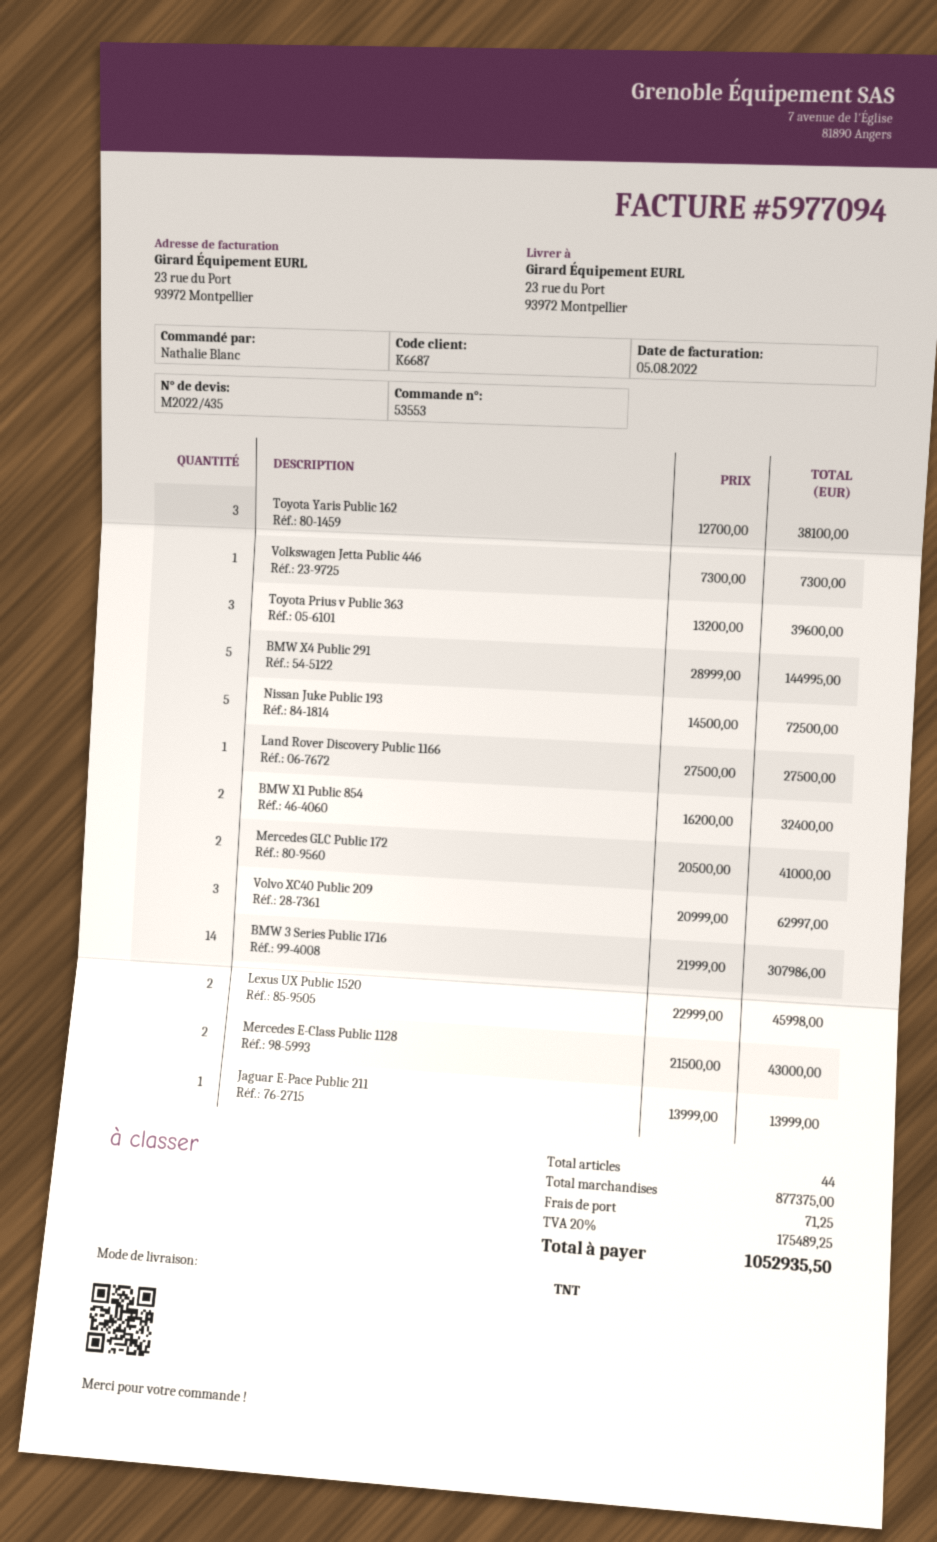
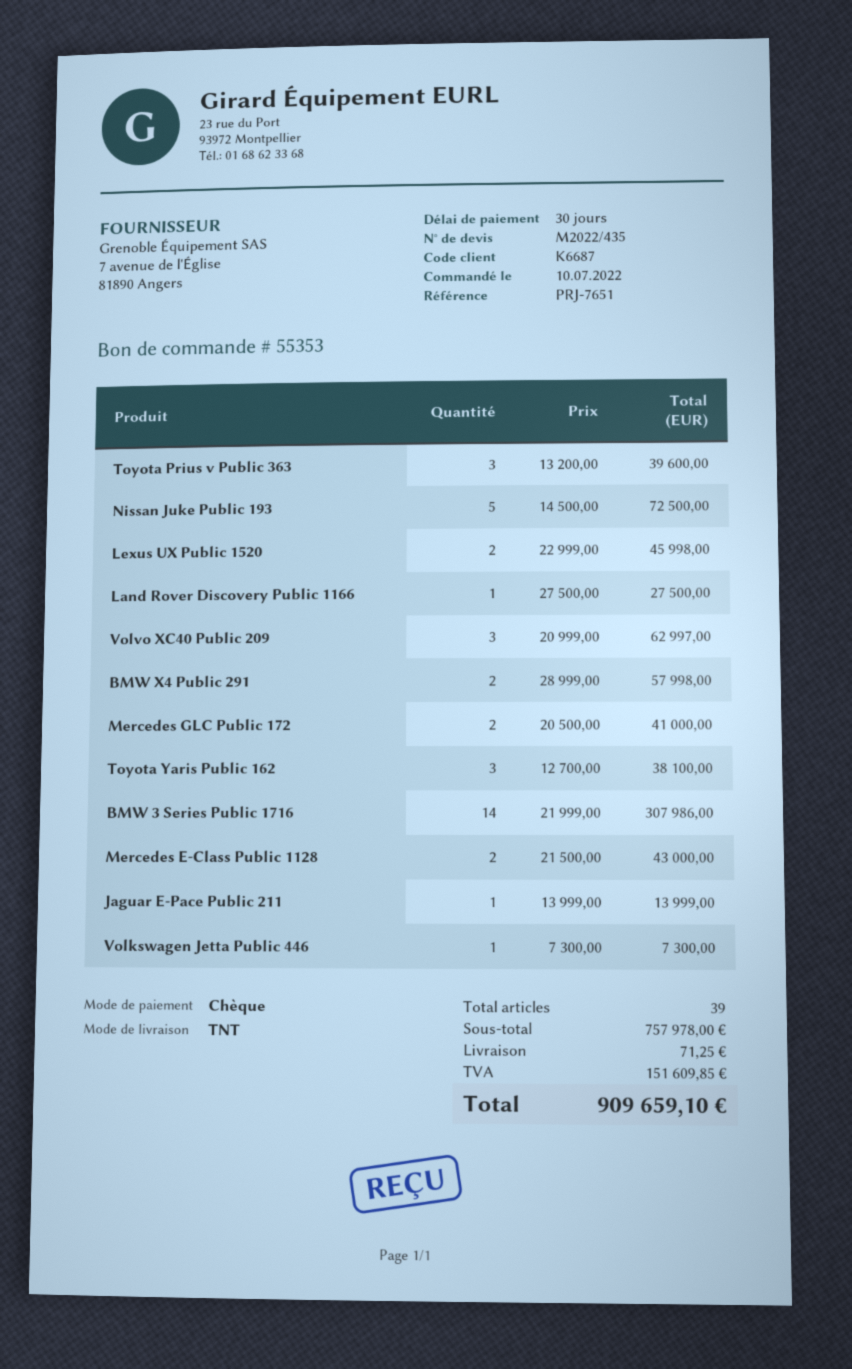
order number: 53553 -> 55353
BMW X4 Public 291: 5 x 28999.00 = 144995.00 -> 2 x 28999.00 = 57998.00
BMW X1 Public 854: 2 x 16200.00 = 32400.00 -> none
total quantity: 44 -> 39
subtotal: 877375.00 -> 757978.00
tax: 175489.25 -> 151609.85
total: 1052935.50 -> 909659.10

